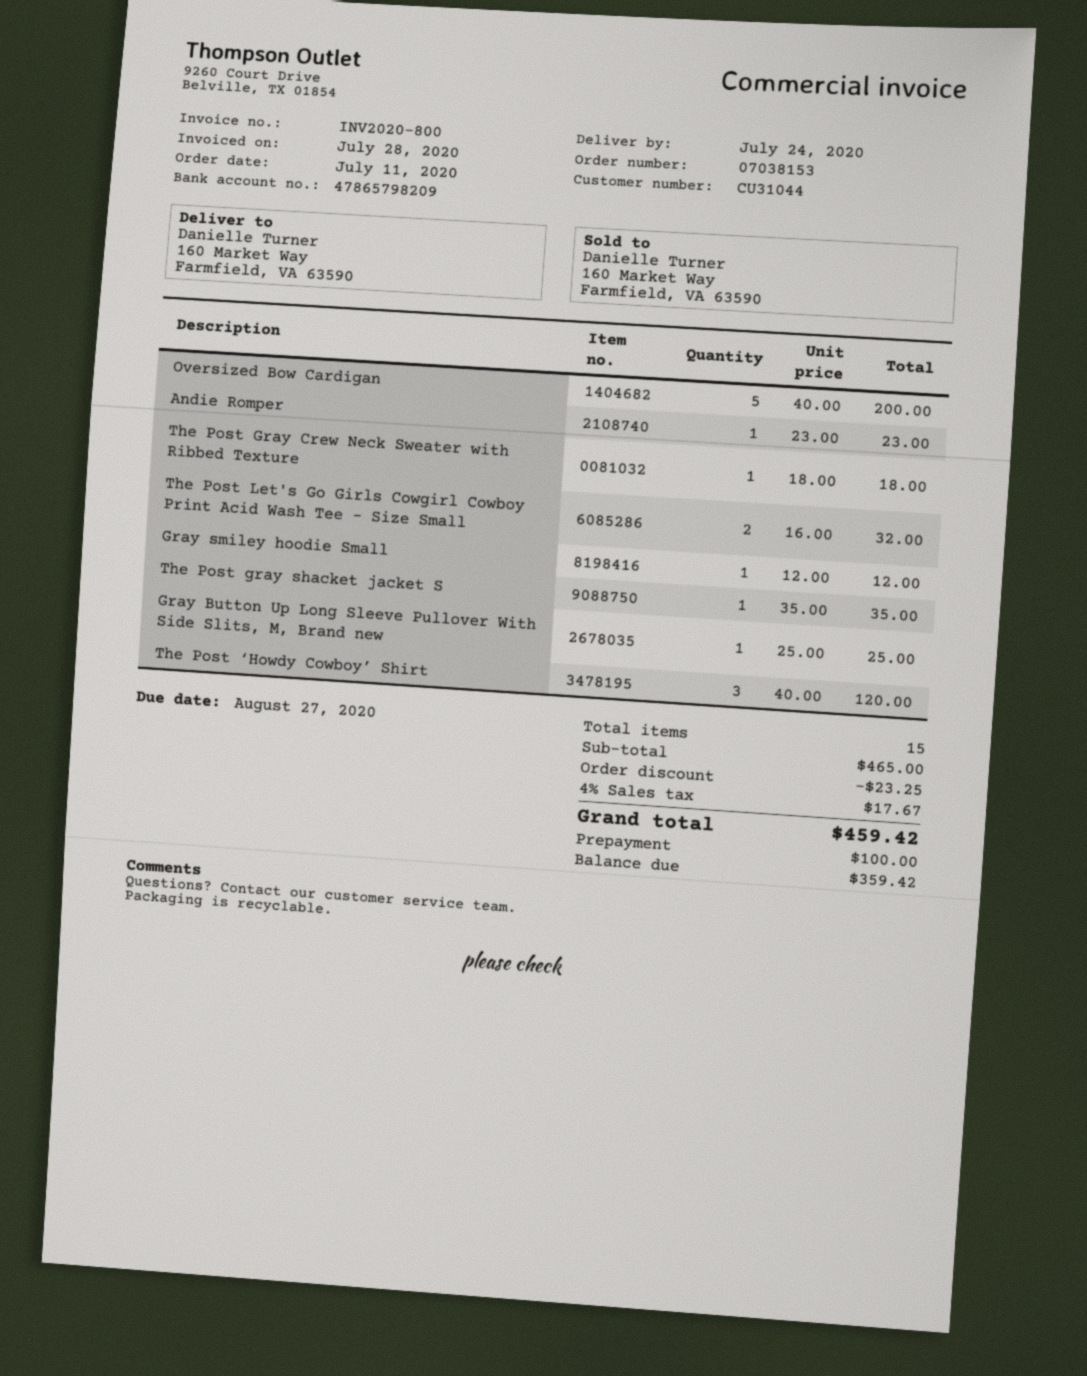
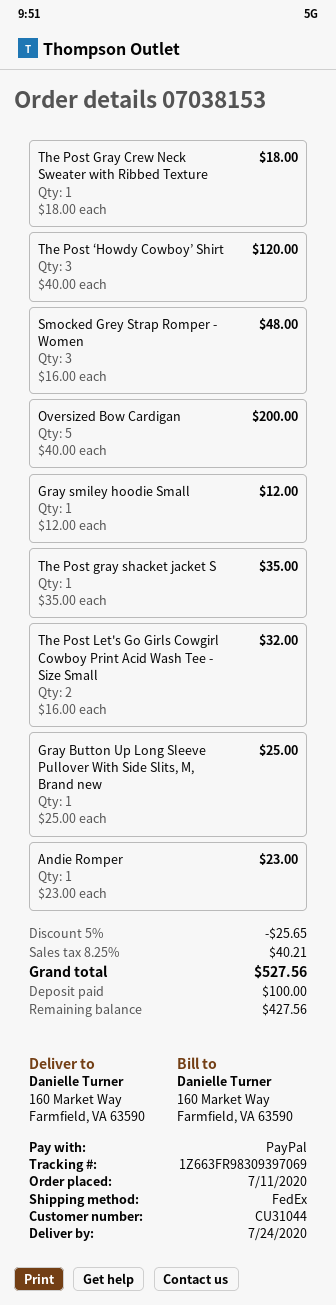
Smocked Grey Strap Romper - Women: none -> 3 x 16.00 = 48.00
discount: 23.25 -> 25.65
tax: 4% = 17.67 -> 8.25% = 40.21
total: 459.42 -> 527.56
balance: 359.42 -> 427.56

